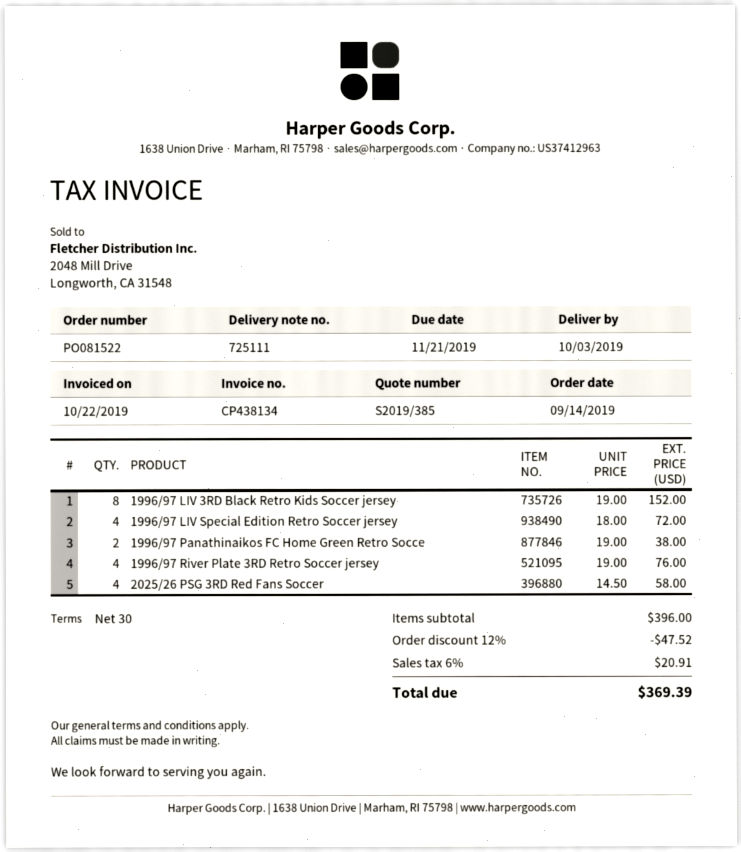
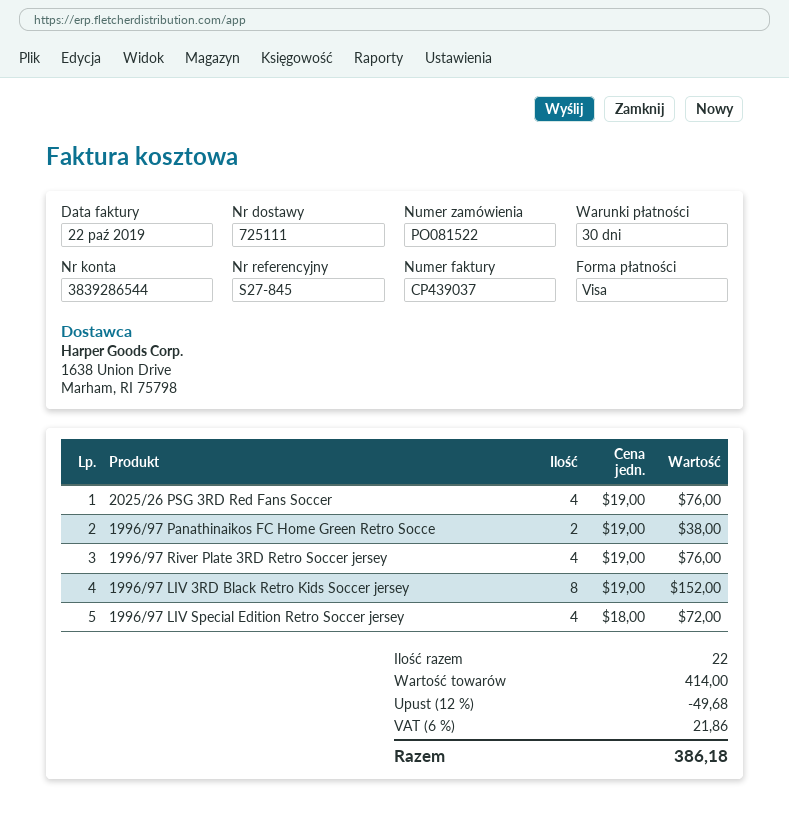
invoice number: CP438134 -> CP439037
2025/26 PSG 3RD Red Fans Soccer: 4 x 14.50 = 58.00 -> 4 x 19.00 = 76.00
subtotal: 396.00 -> 414.00
discount: 12% = 47.52 -> 12% = 49.68
tax: 6% = 20.91 -> 6% = 21.86
total: 369.39 -> 386.18

